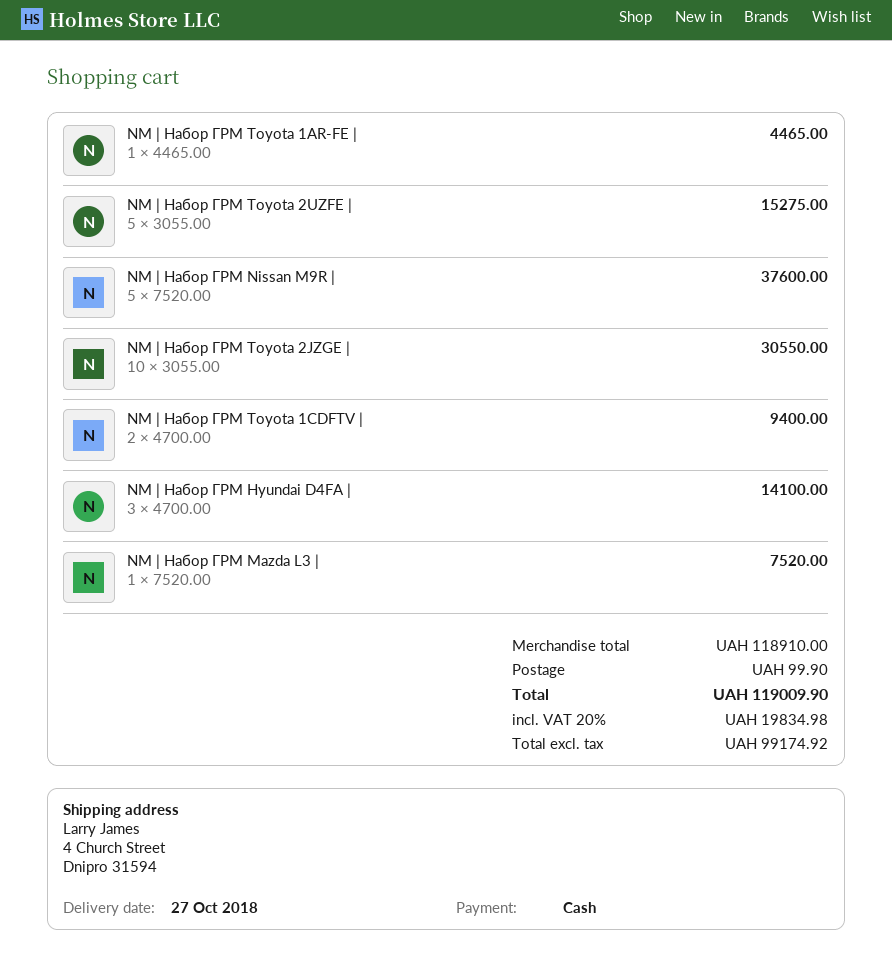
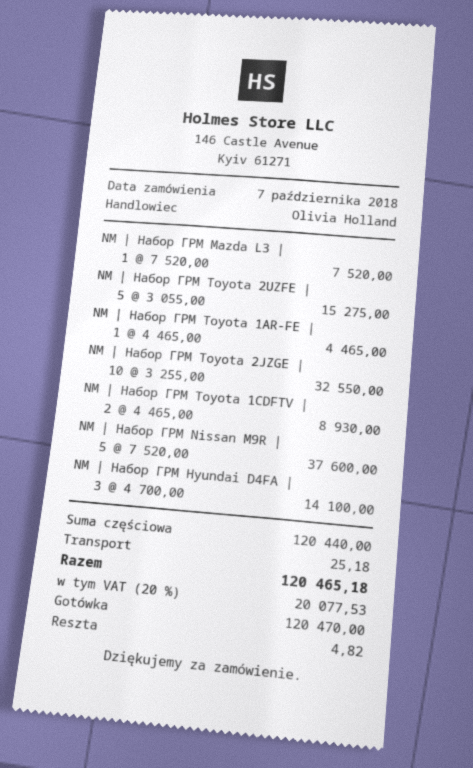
NM | Набор ГРМ Toyota 2JZGE |: 10 x 3055.00 = 30550.00 -> 10 x 3255.00 = 32550.00
NM | Набор ГРМ Toyota 1CDFTV |: 2 x 4700.00 = 9400.00 -> 2 x 4465.00 = 8930.00
subtotal: 118910.00 -> 120440.00
shipping: 99.90 -> 25.18
tax: 20% = 19834.98 -> 20% = 20077.53
total: 119009.90 -> 120465.18

